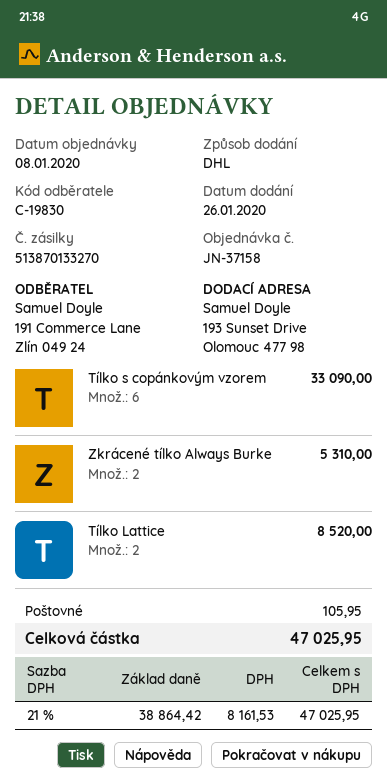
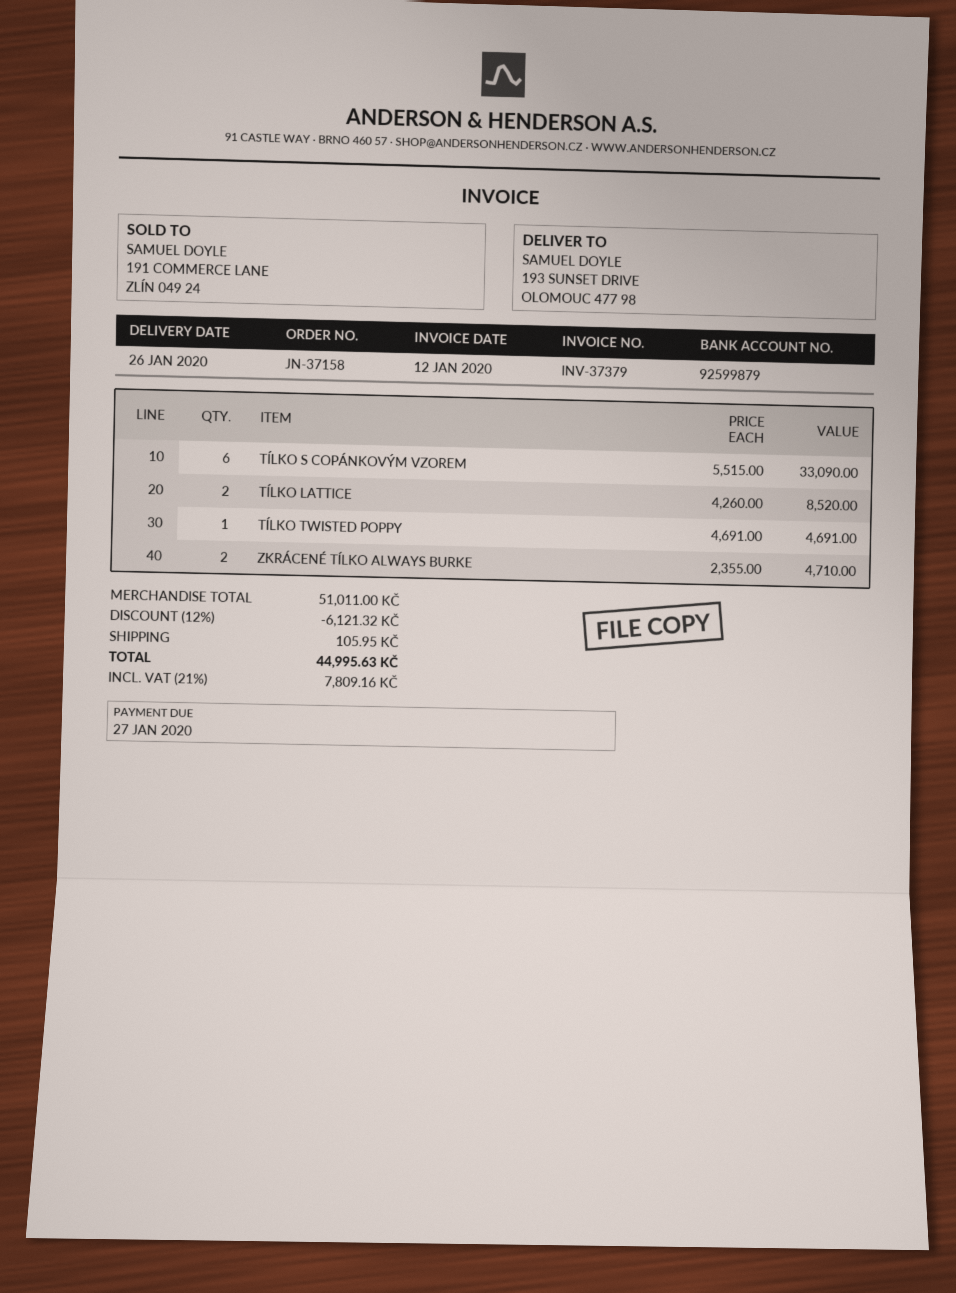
Zkrácené tílko Always Burke: 2 for 5310.00 -> 2 for 4710.00
TÍLKO TWISTED POPPY: none -> 1 for 4691.00
discount: none -> 12% = 6121.32
tax: 21% = 8161.53 -> 21% = 7809.16
total: 47025.95 -> 44995.63

